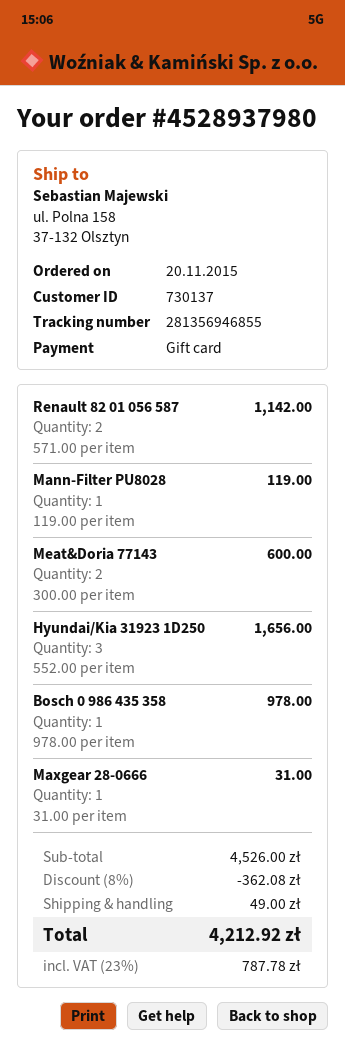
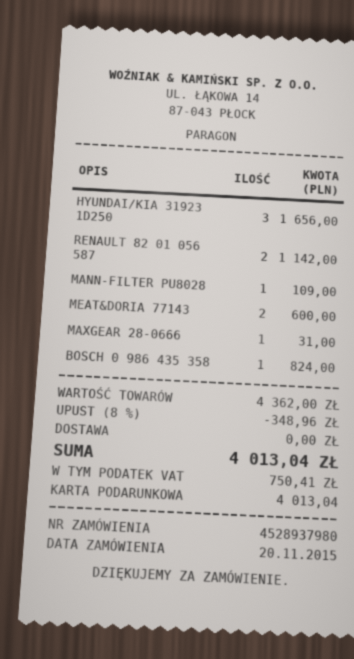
Mann-Filter PU8028: 1 for 119.00 -> 1 for 109.00
Bosch 0 986 435 358: 1 for 978.00 -> 1 for 824.00
subtotal: 4526.00 -> 4362.00
discount: 8% = 362.08 -> 8% = 348.96
shipping: 49.00 -> 0.00
tax: 787.78 -> 750.41
total: 4212.92 -> 4013.04

